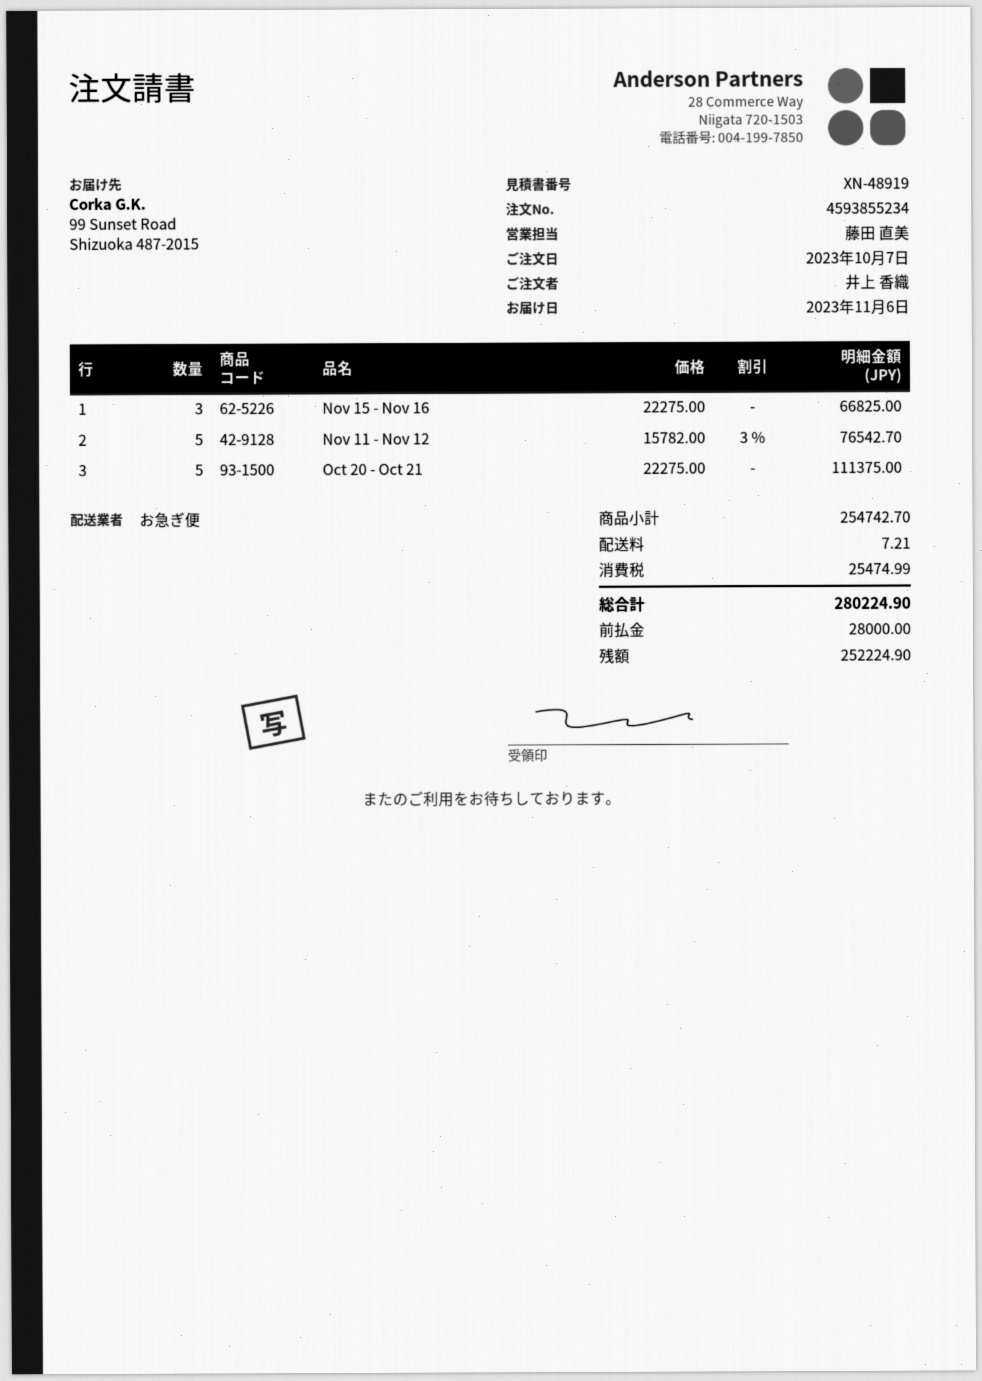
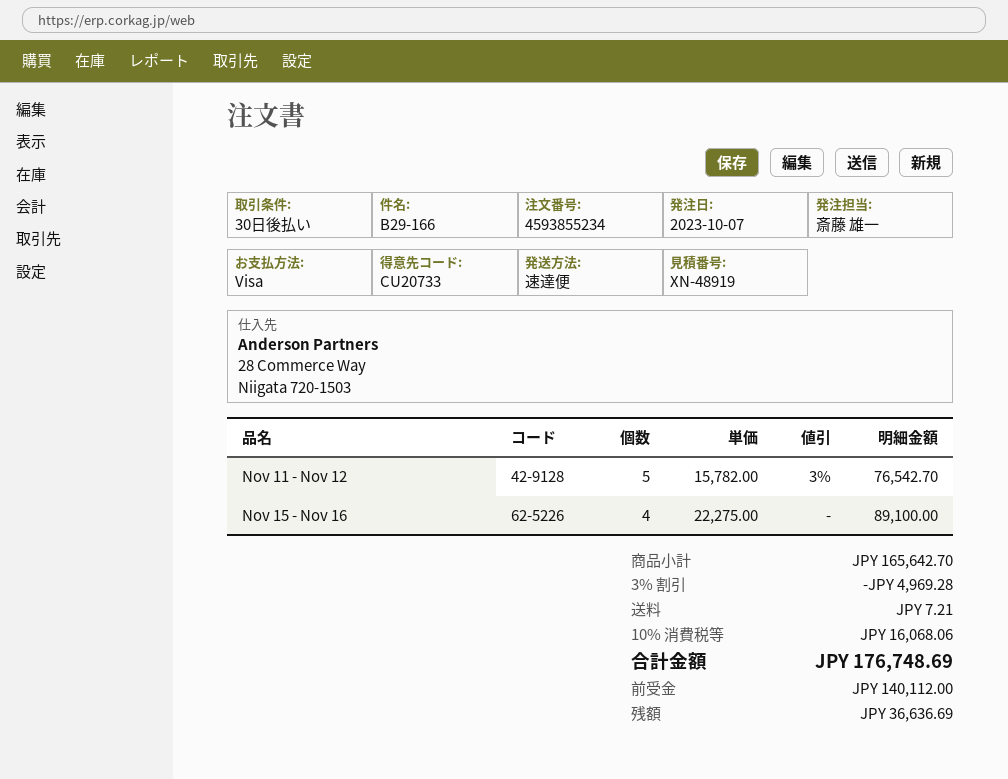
ordered by: 井上 香織 -> 斎藤 雄一
Nov 15 - Nov 16: 3 x 22275.00 = 66825.00 -> 4 x 22275.00 = 89100.00
Oct 20 - Oct 21: 5 x 22275.00 = 111375.00 -> none
subtotal: 254742.70 -> 165642.70
discount: none -> 3% = 4969.28
tax: 25474.99 -> 16068.06
total: 280224.90 -> 176748.69
deposit: 28000.00 -> 140112.00
balance: 252224.90 -> 36636.69

